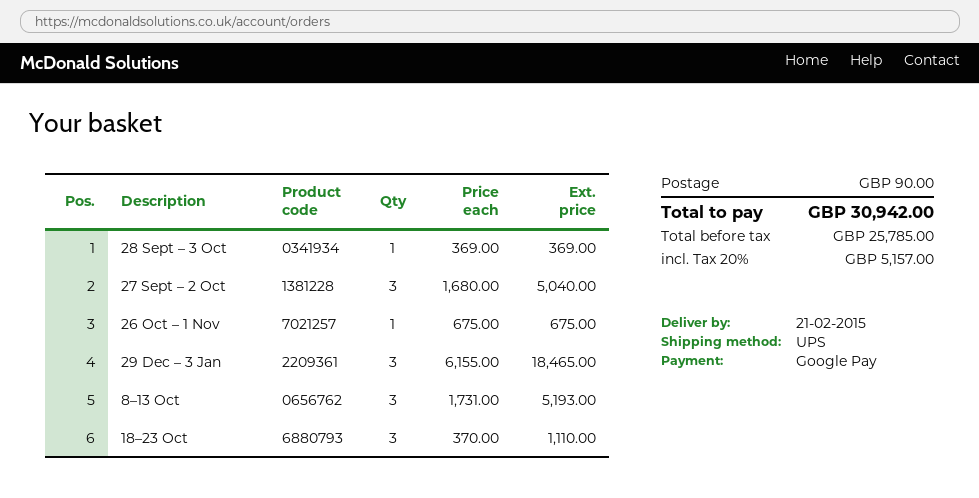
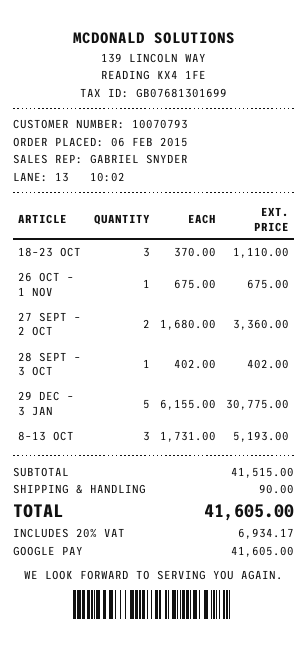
28 Sept – 3 Oct: 1 x 369.00 = 369.00 -> 1 x 402.00 = 402.00
27 Sept – 2 Oct: 3 x 1680.00 = 5040.00 -> 2 x 1680.00 = 3360.00
29 Dec – 3 Jan: 3 x 6155.00 = 18465.00 -> 5 x 6155.00 = 30775.00
tax: 20% = 5157.00 -> 20% = 6934.17
total: 30942.00 -> 41605.00

